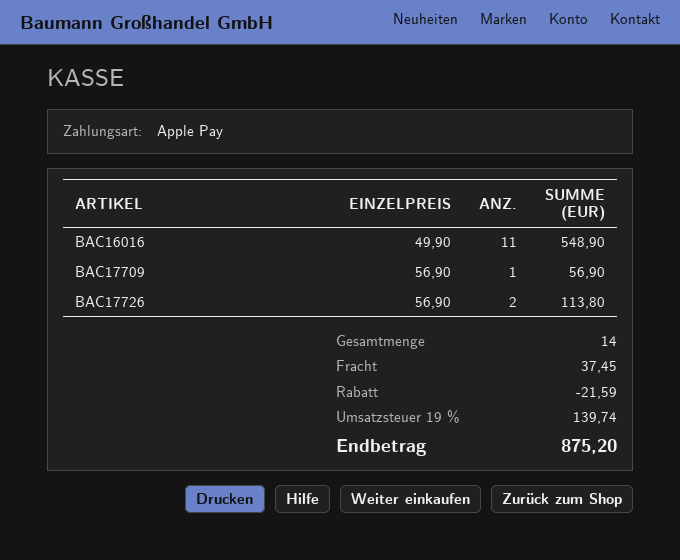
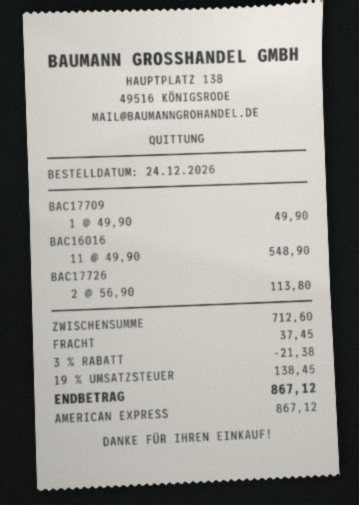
payment method: Apple Pay -> American Express
BAC17709: 1 x 56.90 = 56.90 -> 1 x 49.90 = 49.90
discount: 21.59 -> 21.38
tax: 19% = 139.74 -> 19% = 138.45
total: 875.20 -> 867.12

